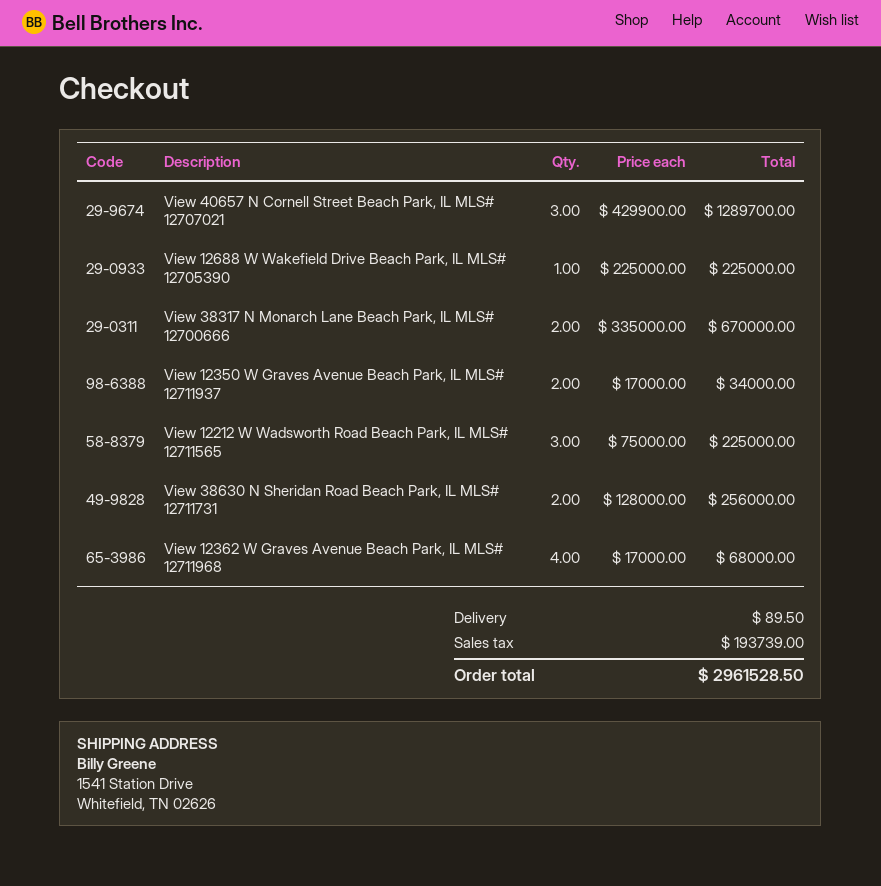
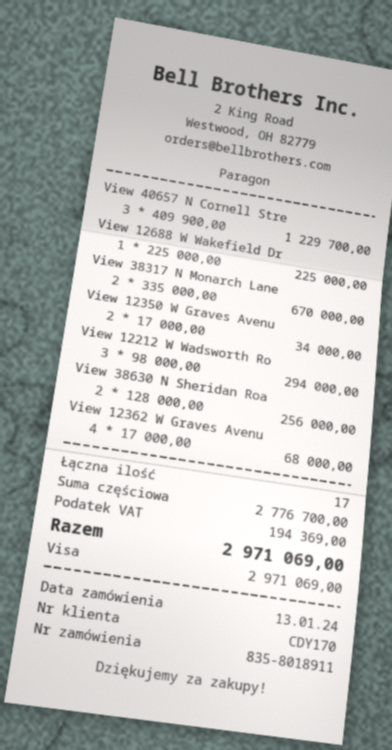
View 40657 N Cornell Street Beach Park, IL MLS# 12707021: 3 x 429900.00 = 1289700.00 -> 3 x 409900.00 = 1229700.00
View 12212 W Wadsworth Road Beach Park, IL MLS# 12711565: 3 x 75000.00 = 225000.00 -> 3 x 98000.00 = 294000.00
shipping: 89.50 -> none
tax: 193739.00 -> 194369.00
total: 2961528.50 -> 2971069.00

